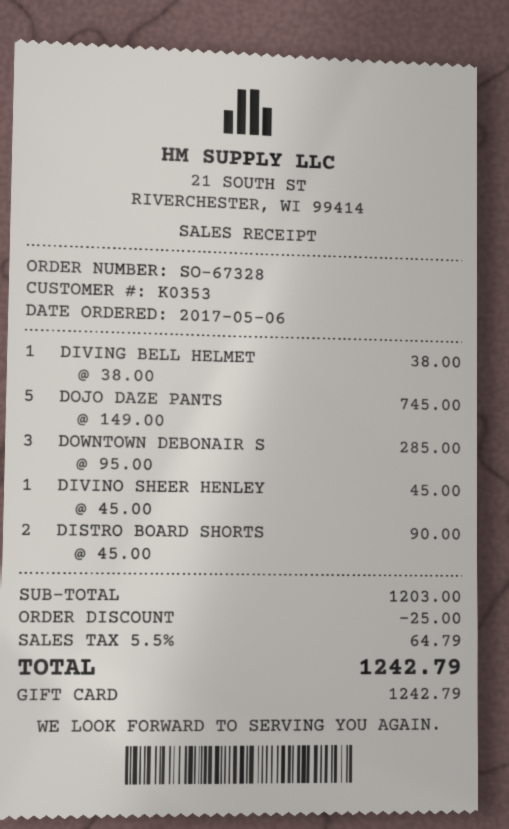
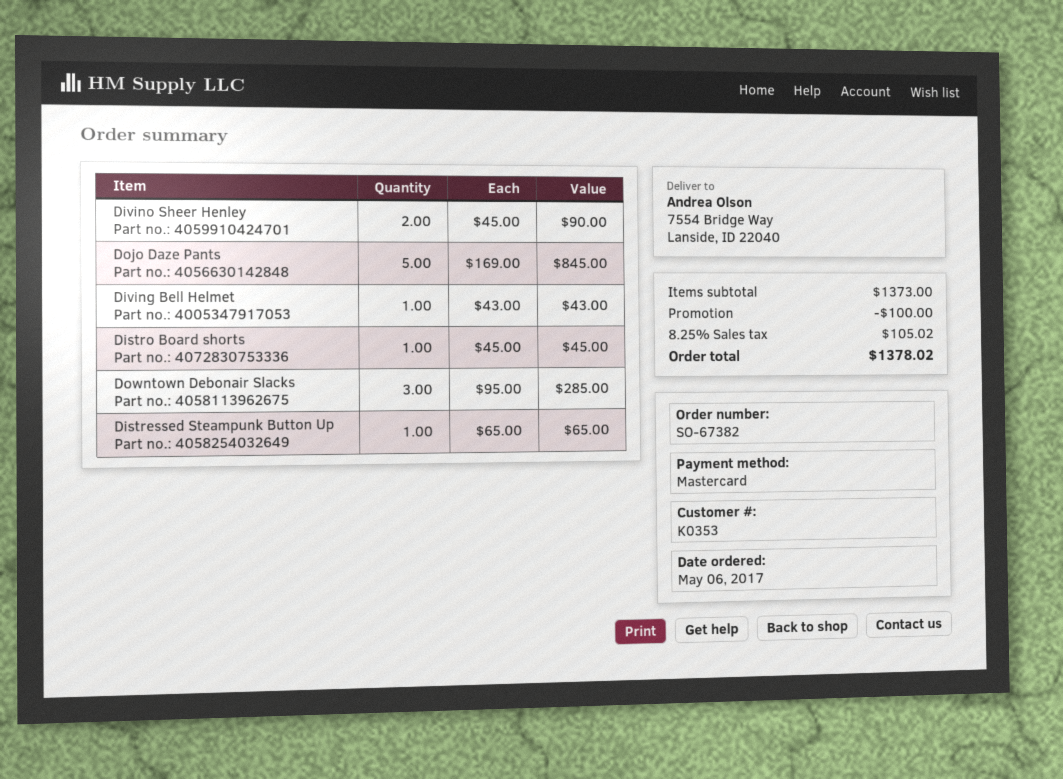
order number: SO-67328 -> SO-67382
payment method: gift card -> Mastercard
DIVING BELL HELMET: 1 x 38.00 = 38.00 -> 1 x 43.00 = 43.00
DOJO DAZE PANTS: 5 x 149.00 = 745.00 -> 5 x 169.00 = 845.00
DIVINO SHEER HENLEY: 1 x 45.00 = 45.00 -> 2 x 45.00 = 90.00
DISTRO BOARD SHORTS: 2 x 45.00 = 90.00 -> 1 x 45.00 = 45.00
Distressed Steampunk Button Up: none -> 1 x 65.00 = 65.00
subtotal: 1203.00 -> 1373.00
discount: 25.00 -> 100.00
tax: 5.5% = 64.79 -> 8.25% = 105.02
total: 1242.79 -> 1378.02

